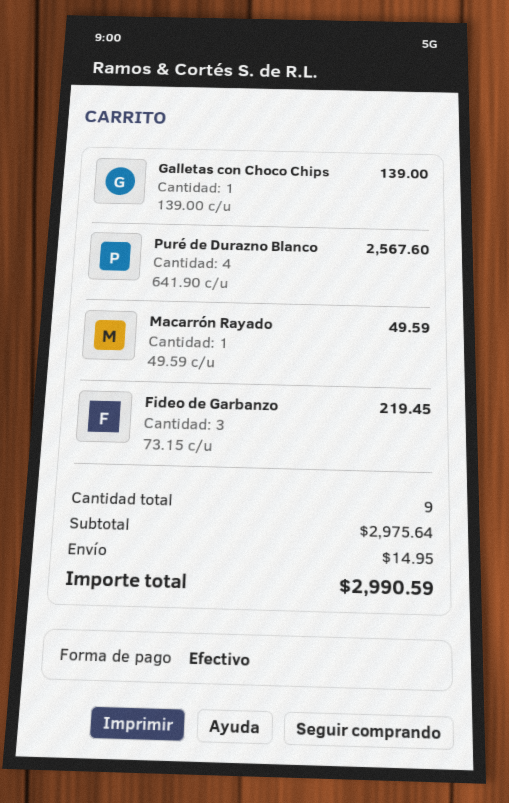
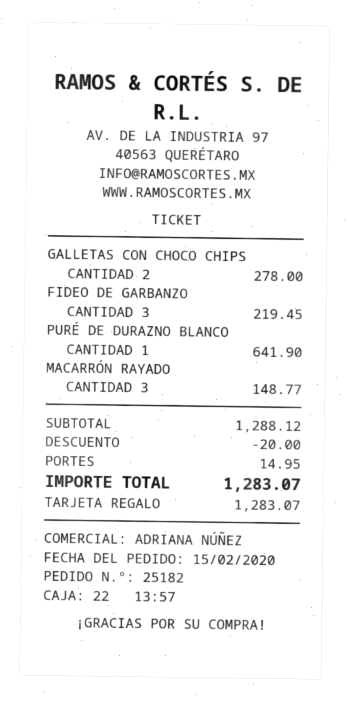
payment method: cash -> gift card
Galletas con Choco Chips: 1 for 139.00 -> 2 for 278.00
Puré de Durazno Blanco: 4 for 2567.60 -> 1 for 641.90
Macarrón Rayado: 1 for 49.59 -> 3 for 148.77
subtotal: 2975.64 -> 1288.12
discount: none -> 20.00
total: 2990.59 -> 1283.07

